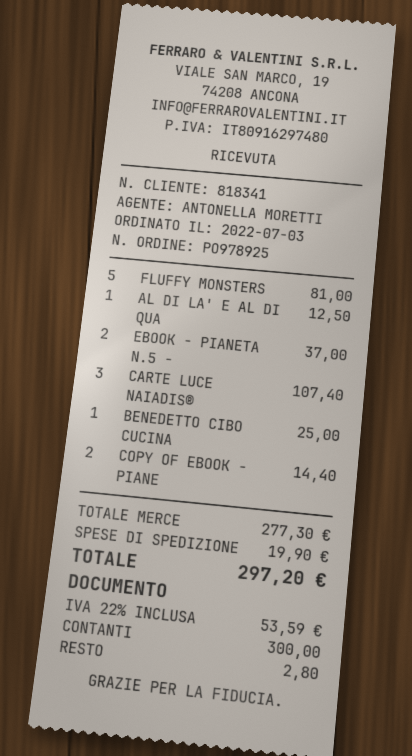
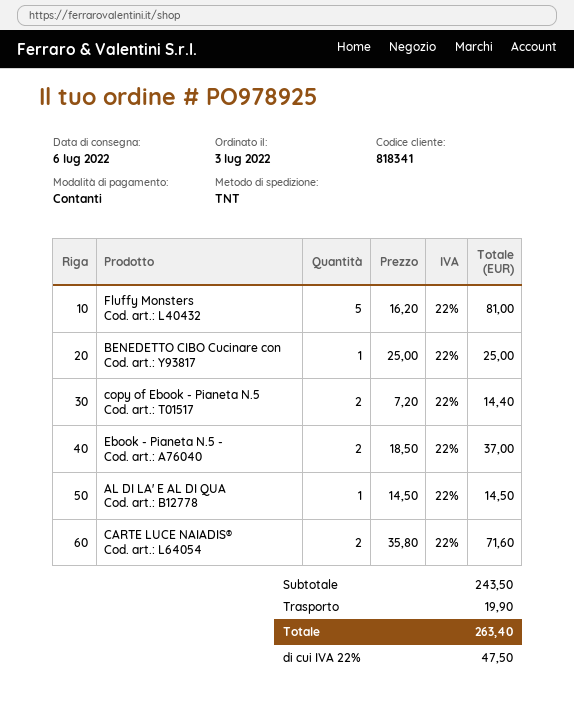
AL DI LA' E AL DI QUA: 1 for 12.50 -> 1 for 14.50
CARTE LUCE NAIADIS®: 3 for 107.40 -> 2 for 71.60
subtotal: 277.30 -> 243.50
tax: 22% = 53.59 -> 22% = 47.50
total: 297.20 -> 263.40

